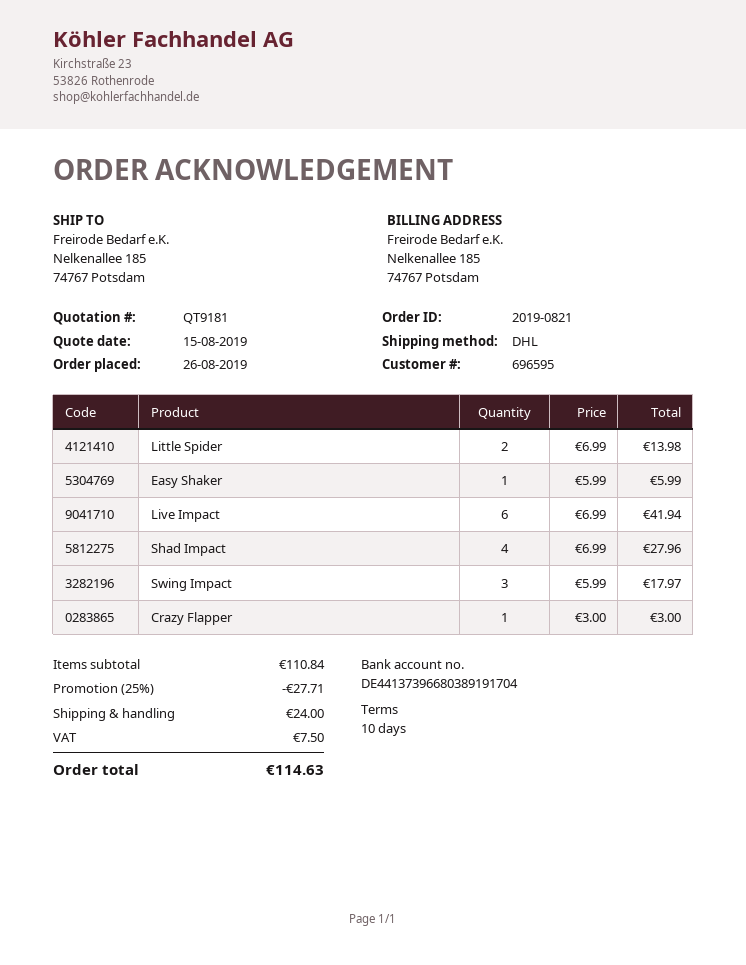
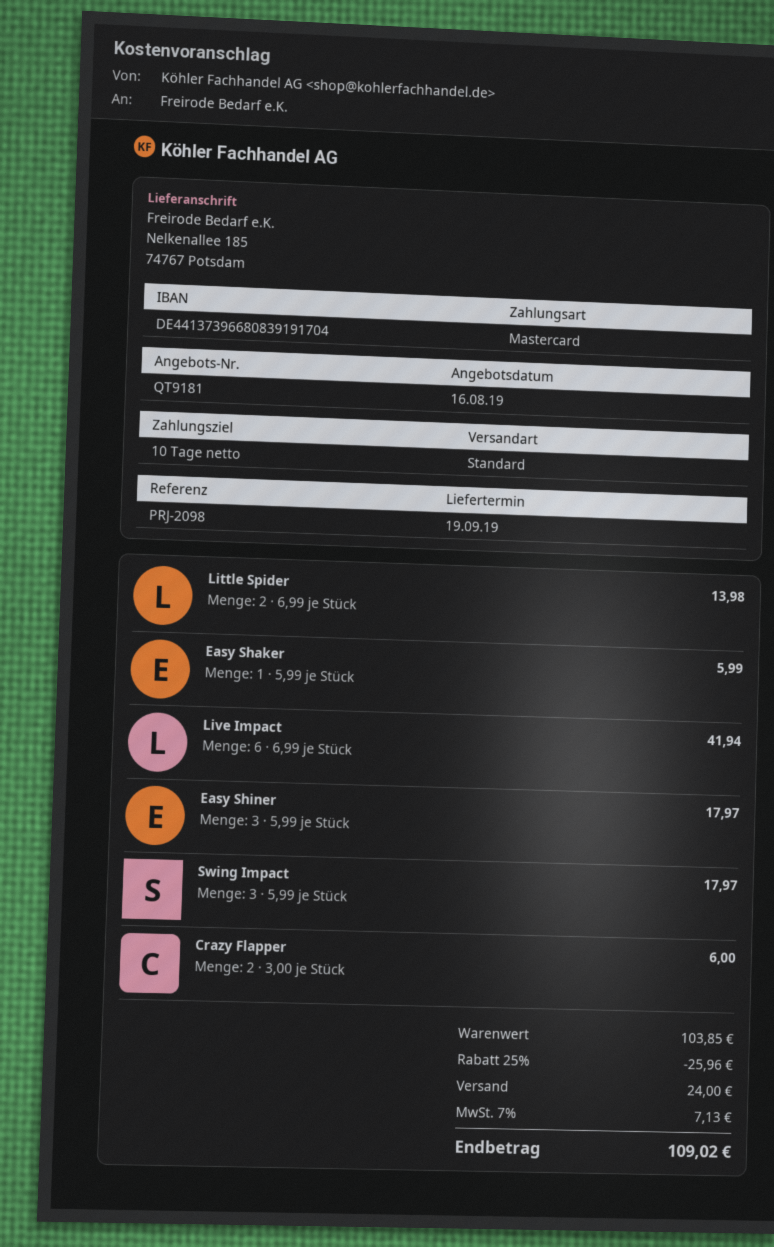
quote date: 2019-08-15 -> 2019-08-16
bank account: DE44137396680389191704 -> DE44137396680839191704
shipping method: DHL -> standard
Shad Impact: 4 x 6.99 = 27.96 -> none
Crazy Flapper: 1 x 3.00 = 3.00 -> 2 x 3.00 = 6.00
Easy Shiner: none -> 3 x 5.99 = 17.97
subtotal: 110.84 -> 103.85
discount: 25% = 27.71 -> 25% = 25.96
tax: 7.50 -> 7.13
total: 114.63 -> 109.02

